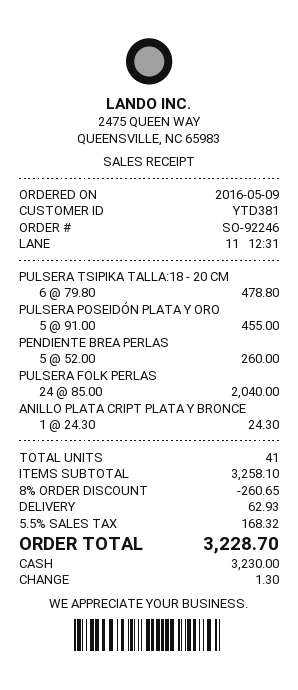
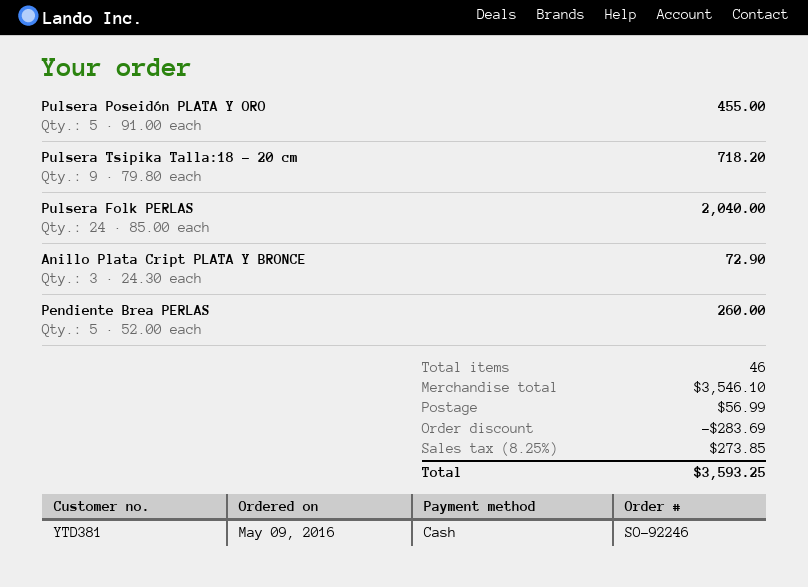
PULSERA TSIPIKA TALLA:18 - 20 CM: 6 x 79.80 = 478.80 -> 9 x 79.80 = 718.20
ANILLO PLATA CRIPT PLATA Y BRONCE: 1 x 24.30 = 24.30 -> 3 x 24.30 = 72.90
total quantity: 41 -> 46
subtotal: 3258.10 -> 3546.10
discount: 260.65 -> 283.69
shipping: 62.93 -> 56.99
tax: 5.5% = 168.32 -> 8.25% = 273.85
total: 3228.70 -> 3593.25

